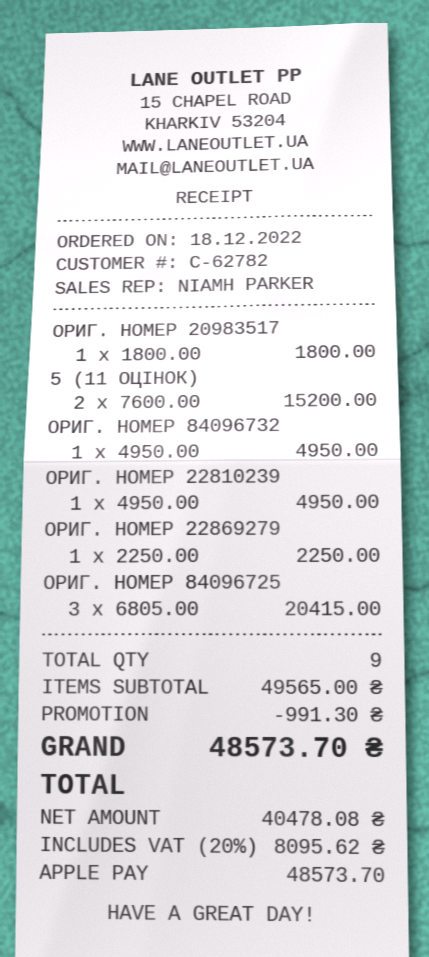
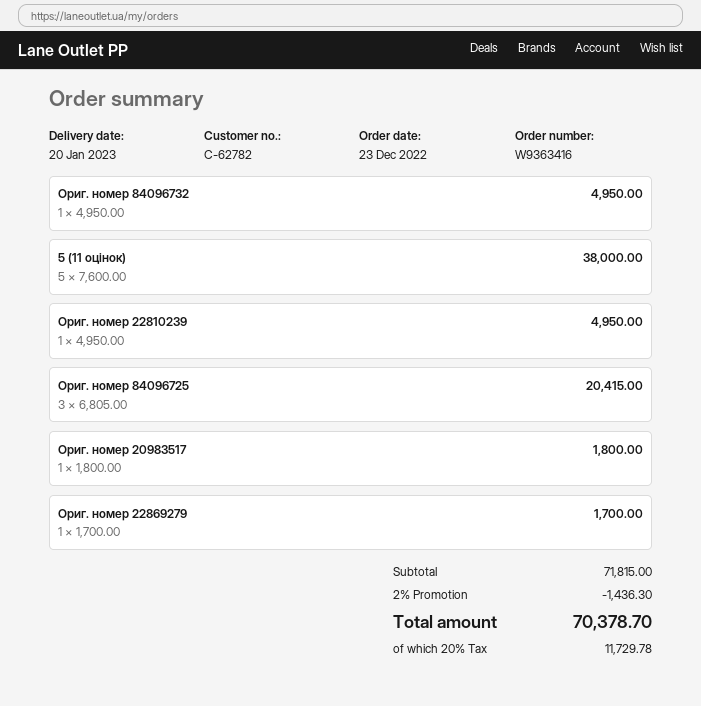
order date: 2022-12-18 -> 2022-12-23
5 (11 ОЦІНОК): 2 x 7600.00 = 15200.00 -> 5 x 7600.00 = 38000.00
ОРИГ. НОМЕР 22869279: 1 x 2250.00 = 2250.00 -> 1 x 1700.00 = 1700.00
subtotal: 49565.00 -> 71815.00
discount: 991.30 -> 1436.30
tax: 20% = 8095.62 -> 20% = 11729.78
total: 48573.70 -> 70378.70

